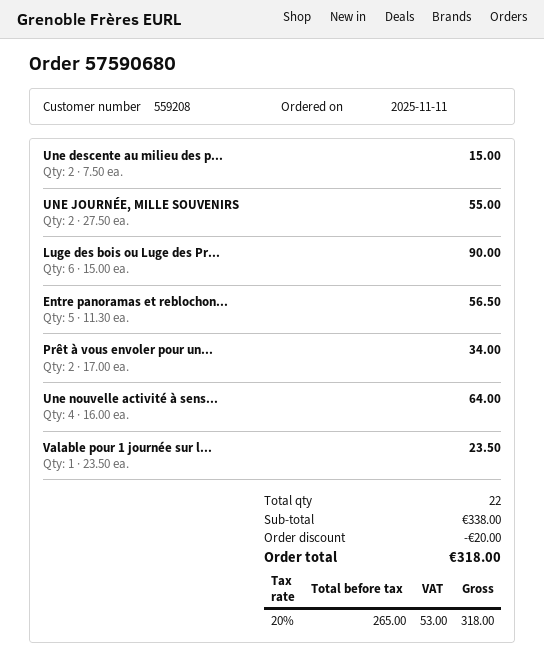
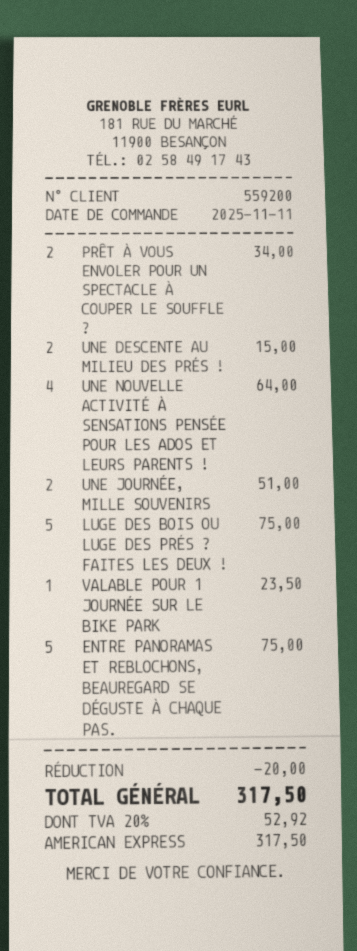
customer number: 559208 -> 559200
UNE JOURNÉE, MILLE SOUVENIRS: 2 for 55.00 -> 2 for 51.00
Luge des bois ou Luge des Pr...: 6 for 90.00 -> 5 for 75.00
Entre panoramas et reblochon...: 5 for 56.50 -> 5 for 75.00
tax: 20% = 53.00 -> 20% = 52.92
total: 318.00 -> 317.50

